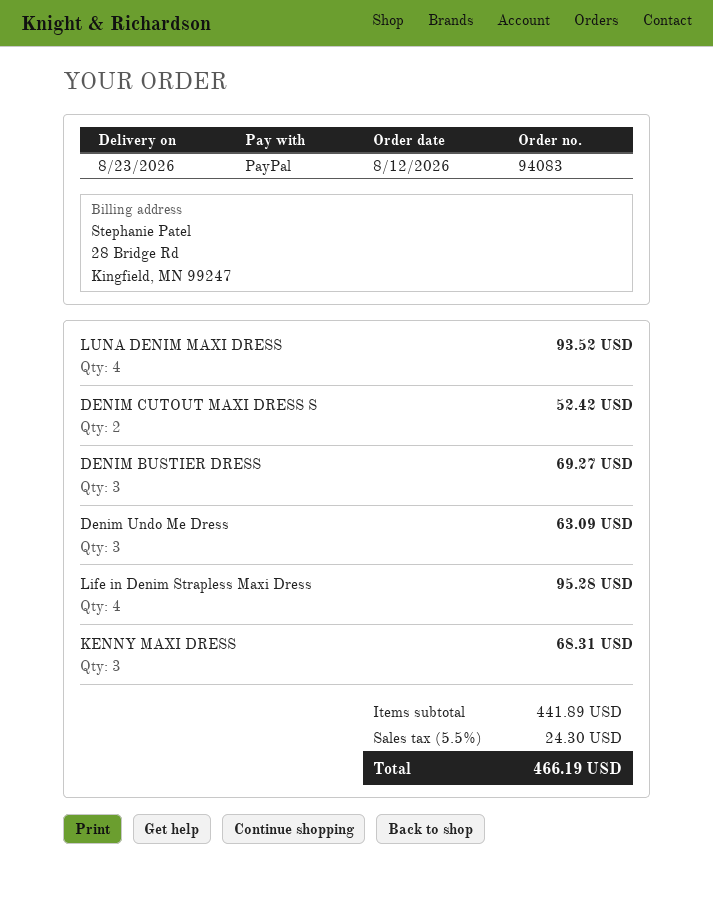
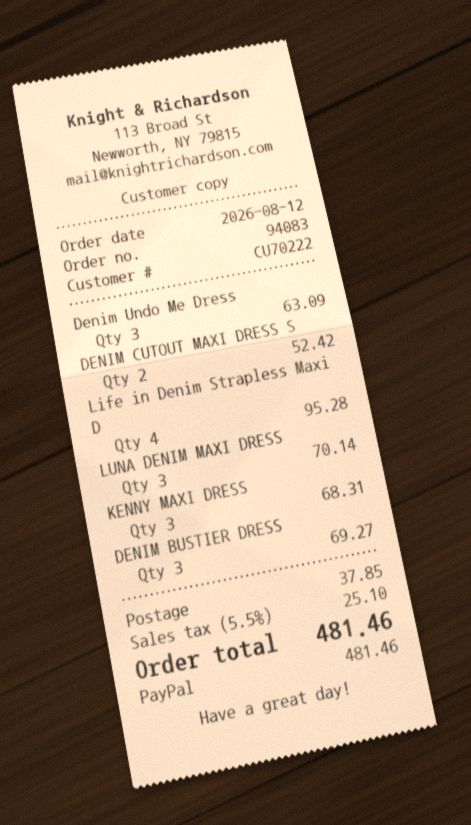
LUNA DENIM MAXI DRESS: 4 for 93.52 -> 3 for 70.14
shipping: none -> 37.85
tax: 5.5% = 24.30 -> 5.5% = 25.10
total: 466.19 -> 481.46

